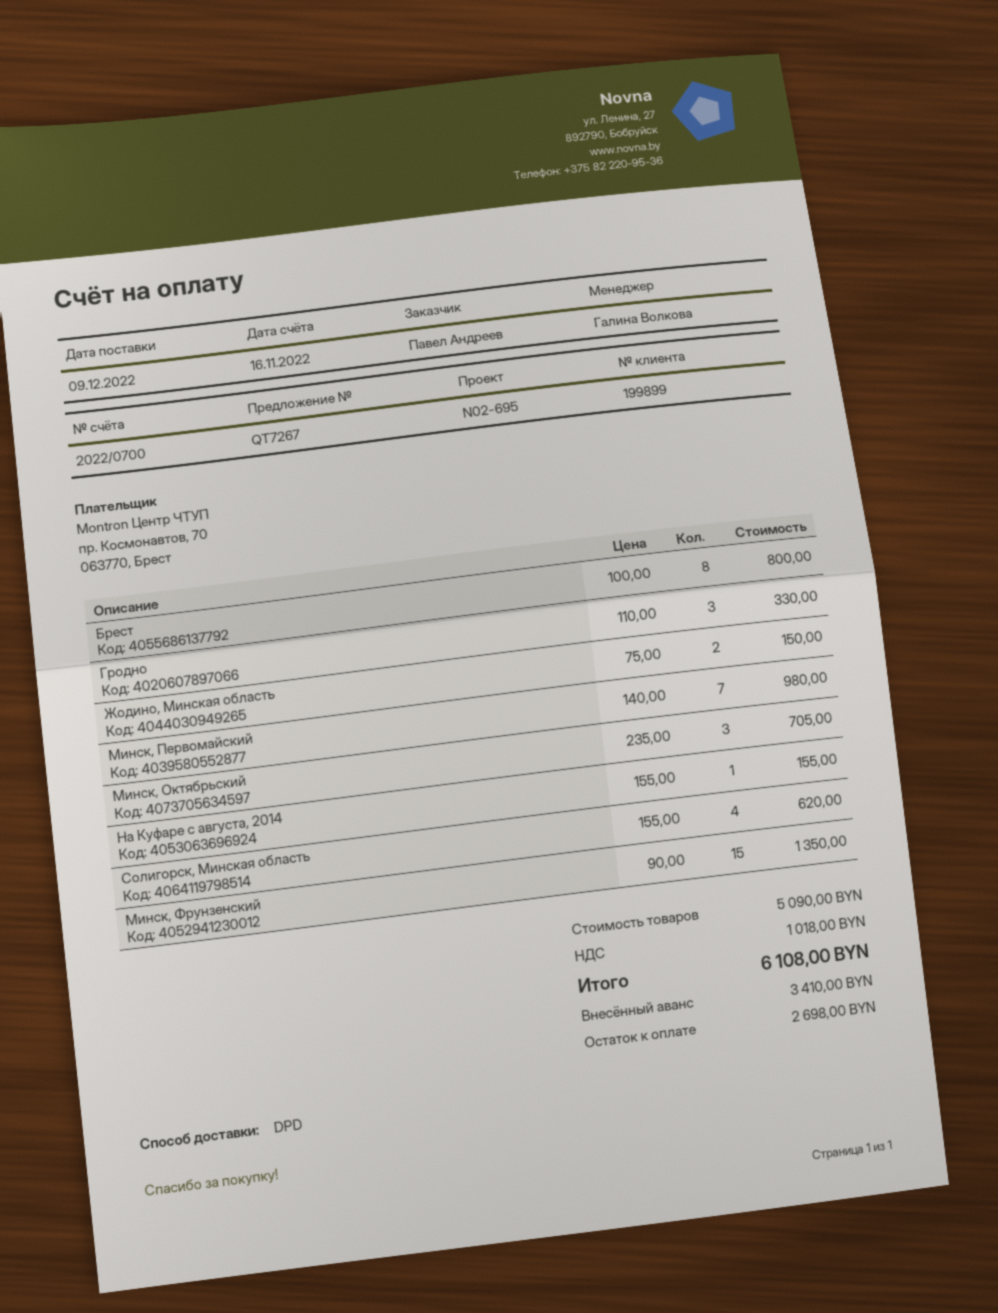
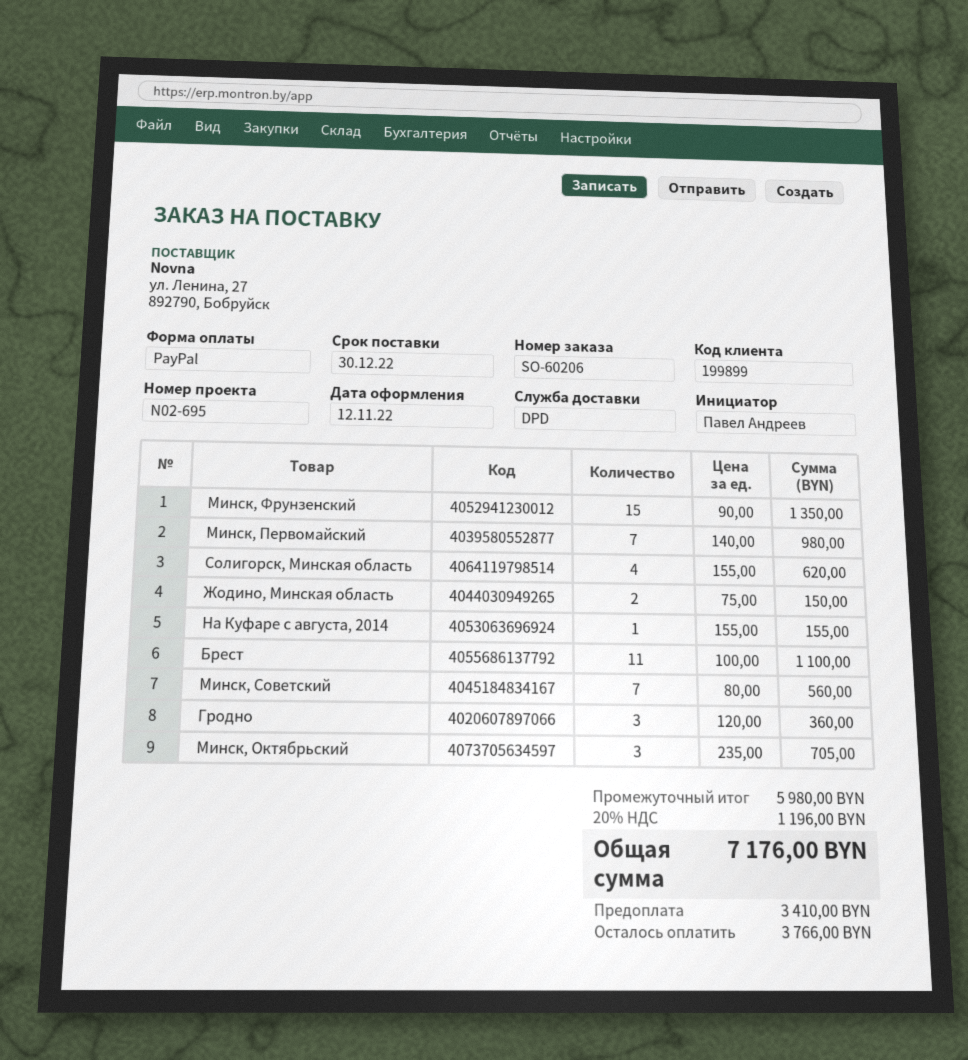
delivery date: 2022-12-09 -> 2022-12-30
Брест: 8 x 100.00 = 800.00 -> 11 x 100.00 = 1100.00
Гродно: 3 x 110.00 = 330.00 -> 3 x 120.00 = 360.00
Минск, Советский: none -> 7 x 80.00 = 560.00
subtotal: 5090.00 -> 5980.00
tax: 1018.00 -> 1196.00
total: 6108.00 -> 7176.00
balance: 2698.00 -> 3766.00

